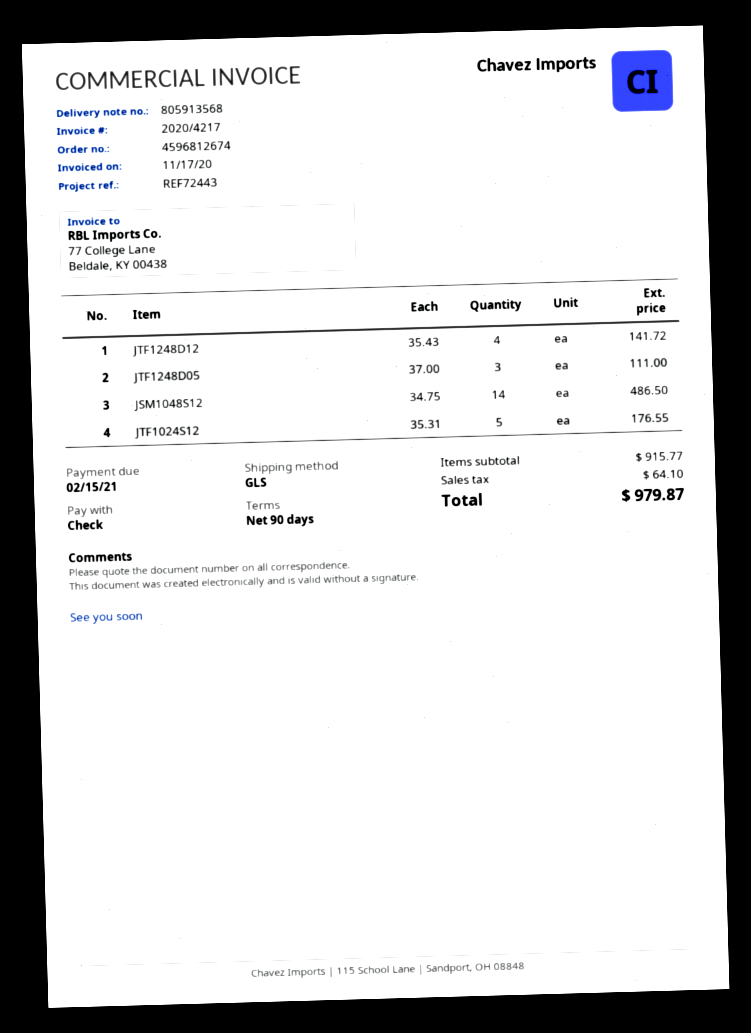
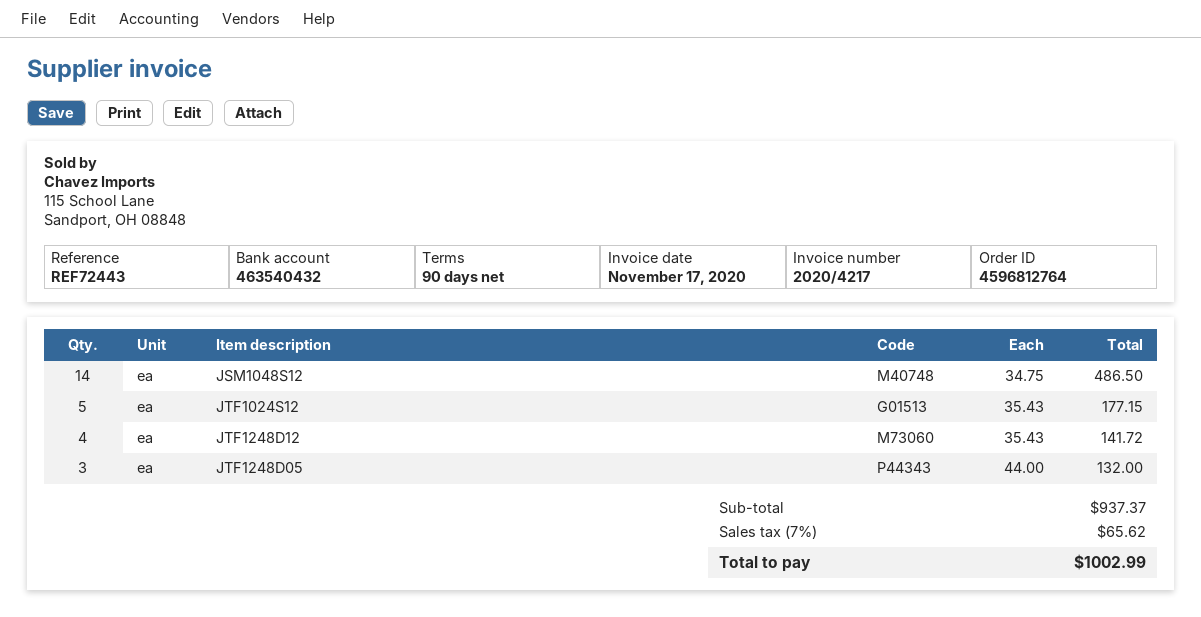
order number: 4596812674 -> 4596812764
JTF1248D05: 3 x 37.00 = 111.00 -> 3 x 44.00 = 132.00
JTF1024S12: 5 x 35.31 = 176.55 -> 5 x 35.43 = 177.15
subtotal: 915.77 -> 937.37
tax: 64.10 -> 65.62
total: 979.87 -> 1002.99

